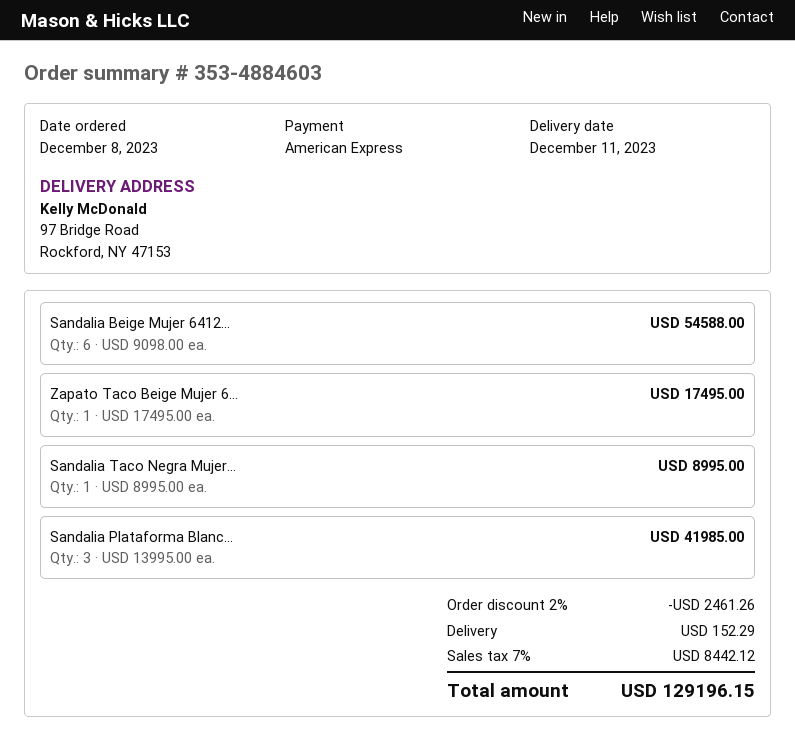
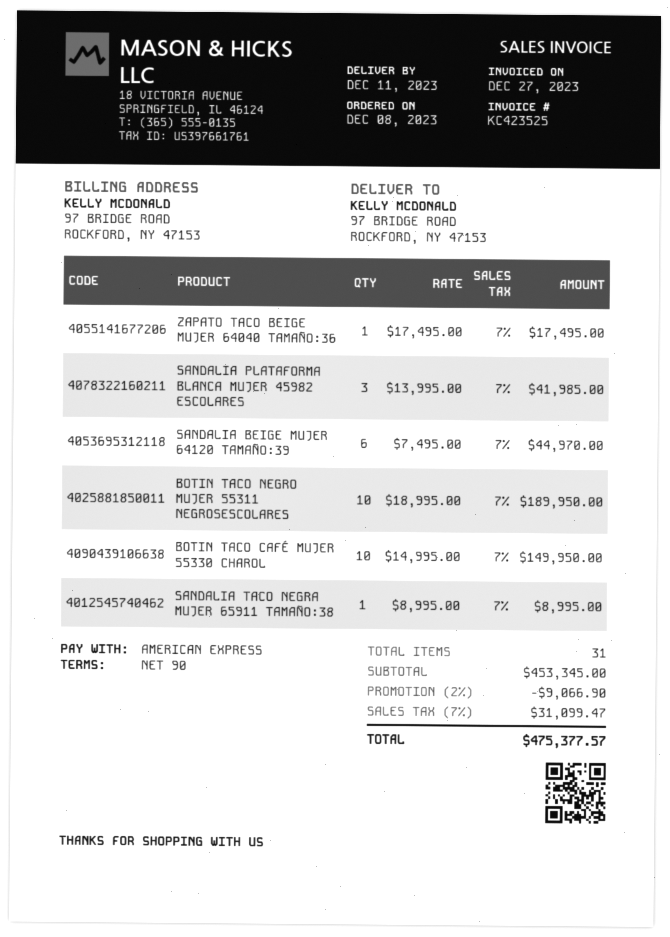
Sandalia Beige Mujer 6412...: 6 x 9098.00 = 54588.00 -> 6 x 7495.00 = 44970.00
BOTIN TACO NEGRO MUJER 55311 NEGROSESCOLARES: none -> 10 x 18995.00 = 189950.00
BOTIN TACO CAFÉ MUJER 55330 CHAROL: none -> 10 x 14995.00 = 149950.00
discount: 2% = 2461.26 -> 2% = 9066.90
shipping: 152.29 -> none
tax: 7% = 8442.12 -> 7% = 31099.47
total: 129196.15 -> 475377.57

